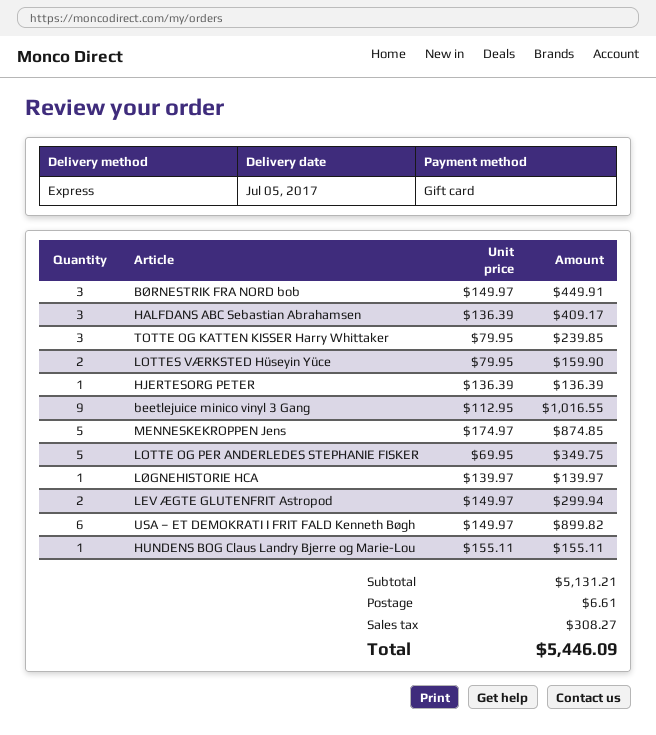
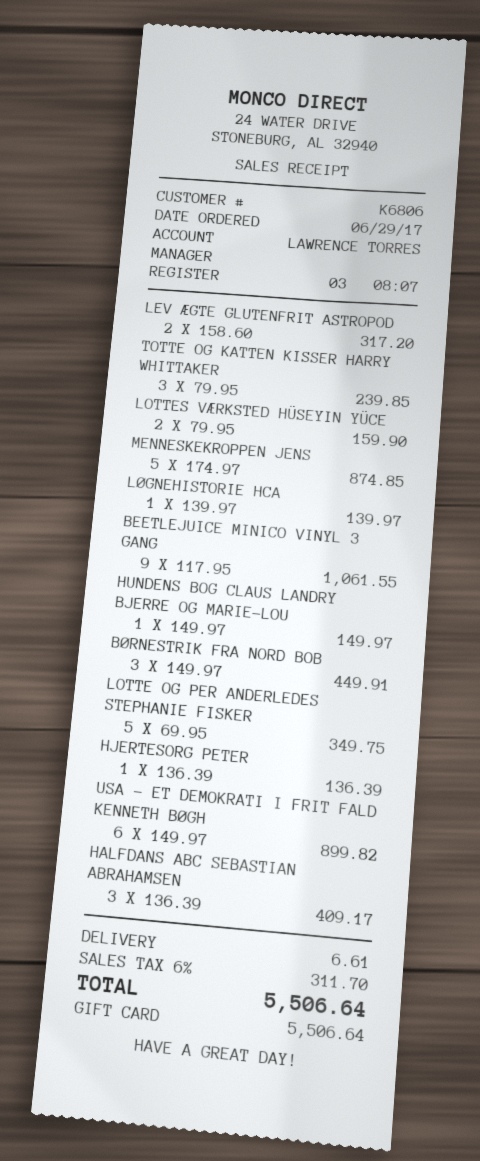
beetlejuice minico vinyl 3 Gang: 9 x 112.95 = 1016.55 -> 9 x 117.95 = 1061.55
LEV ÆGTE GLUTENFRIT Astropod: 2 x 149.97 = 299.94 -> 2 x 158.60 = 317.20
HUNDENS BOG Claus Landry Bjerre og Marie-Lou: 1 x 155.11 = 155.11 -> 1 x 149.97 = 149.97
tax: 308.27 -> 311.70
total: 5446.09 -> 5506.64

